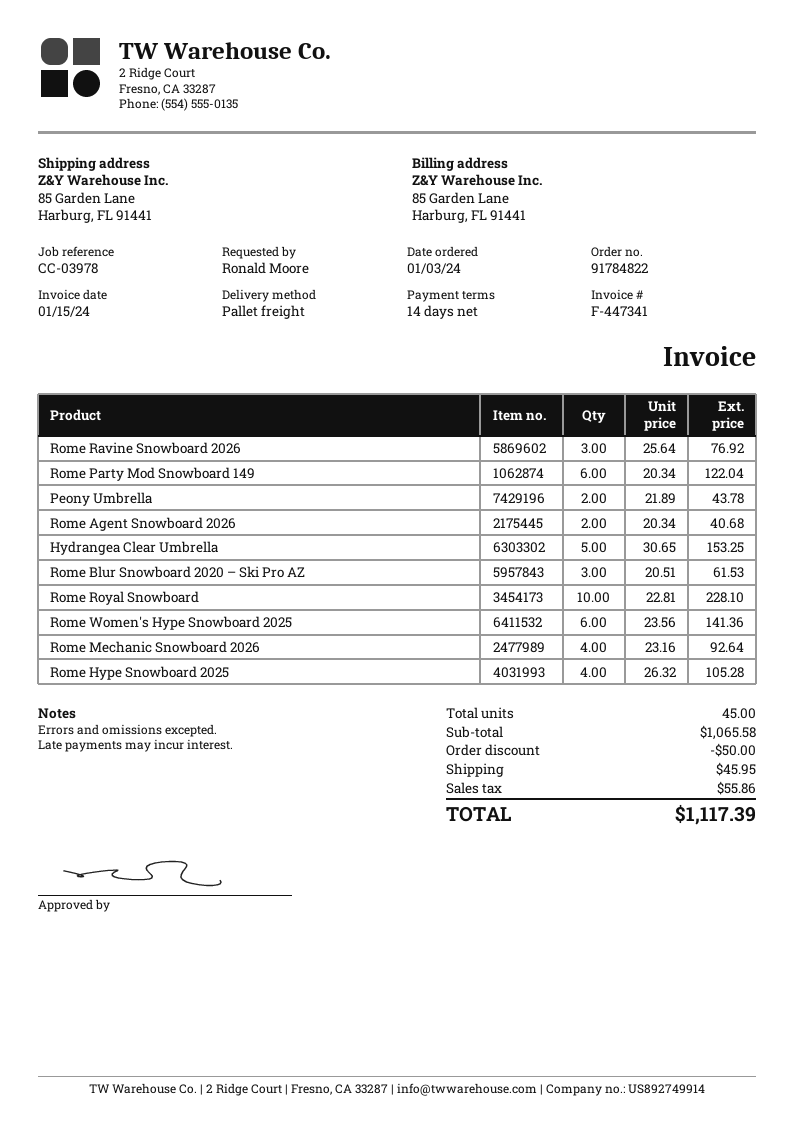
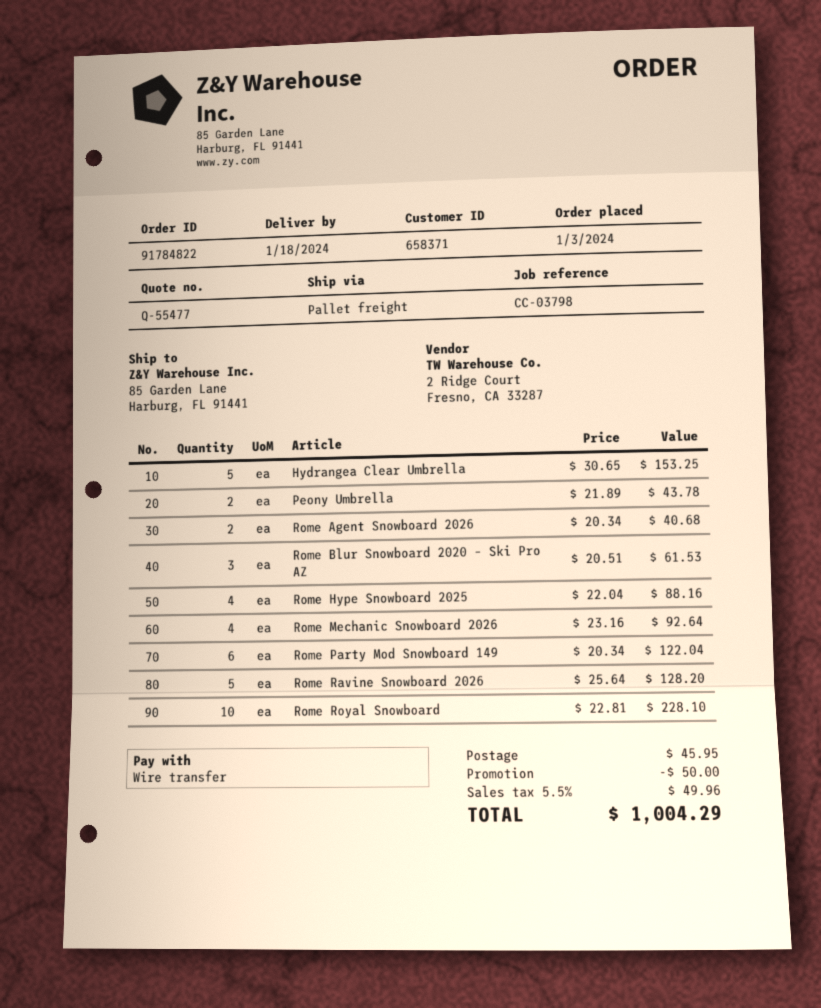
reference: CC-03978 -> CC-03798
Rome Ravine Snowboard 2026: 3 x 25.64 = 76.92 -> 5 x 25.64 = 128.20
Rome Women's Hype Snowboard 2025: 6 x 23.56 = 141.36 -> none
Rome Hype Snowboard 2025: 4 x 26.32 = 105.28 -> 4 x 22.04 = 88.16
tax: 55.86 -> 49.96
total: 1117.39 -> 1004.29

